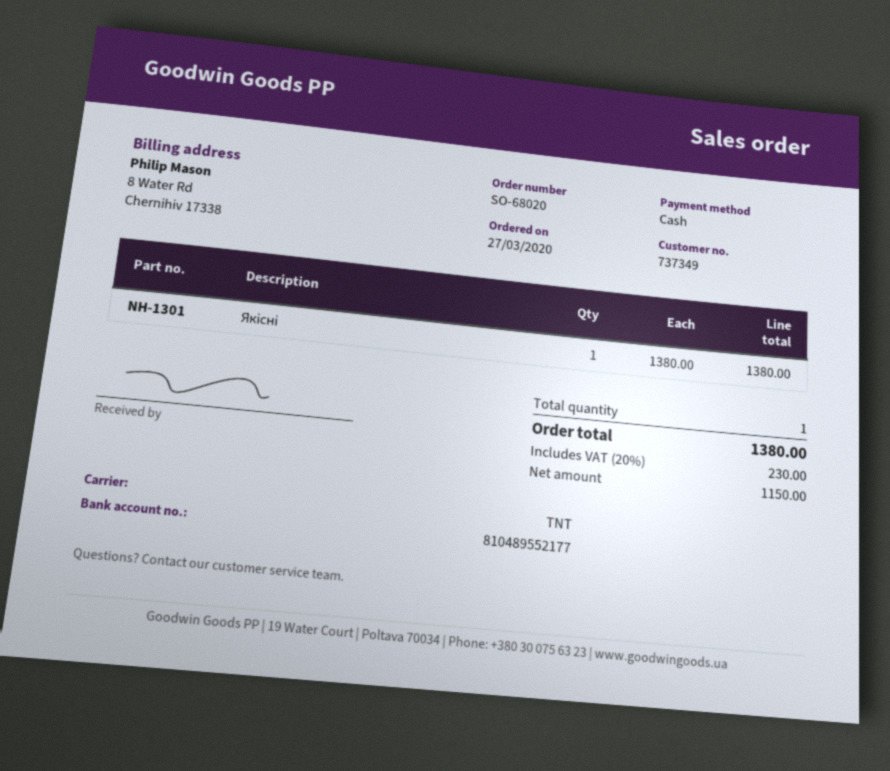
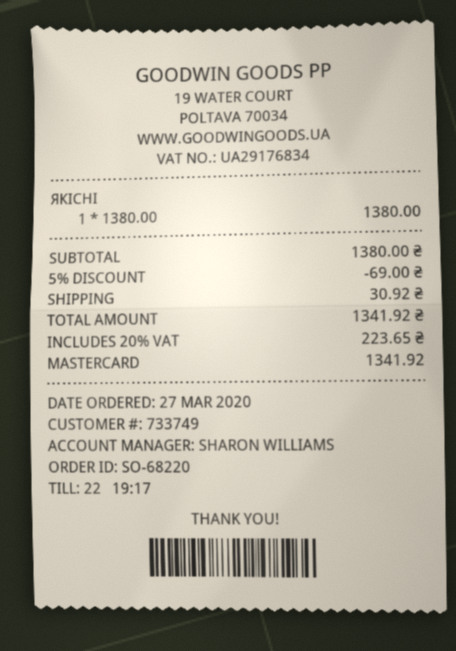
order number: SO-68020 -> SO-68220
customer number: 737349 -> 733749
payment method: cash -> Mastercard
discount: none -> 5% = 69.00
shipping: none -> 30.92
tax: 20% = 230.00 -> 20% = 223.65
total: 1380.00 -> 1341.92

